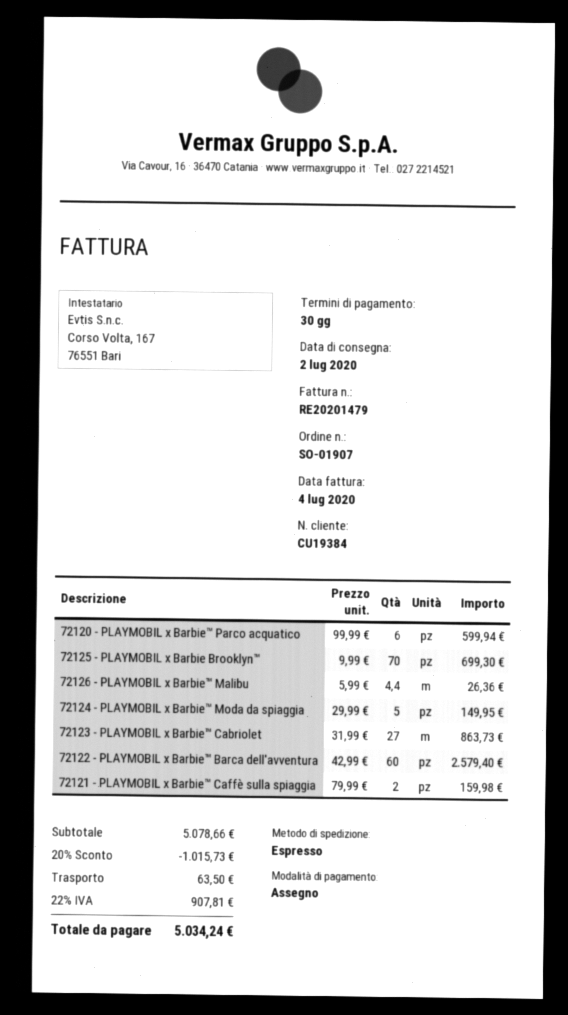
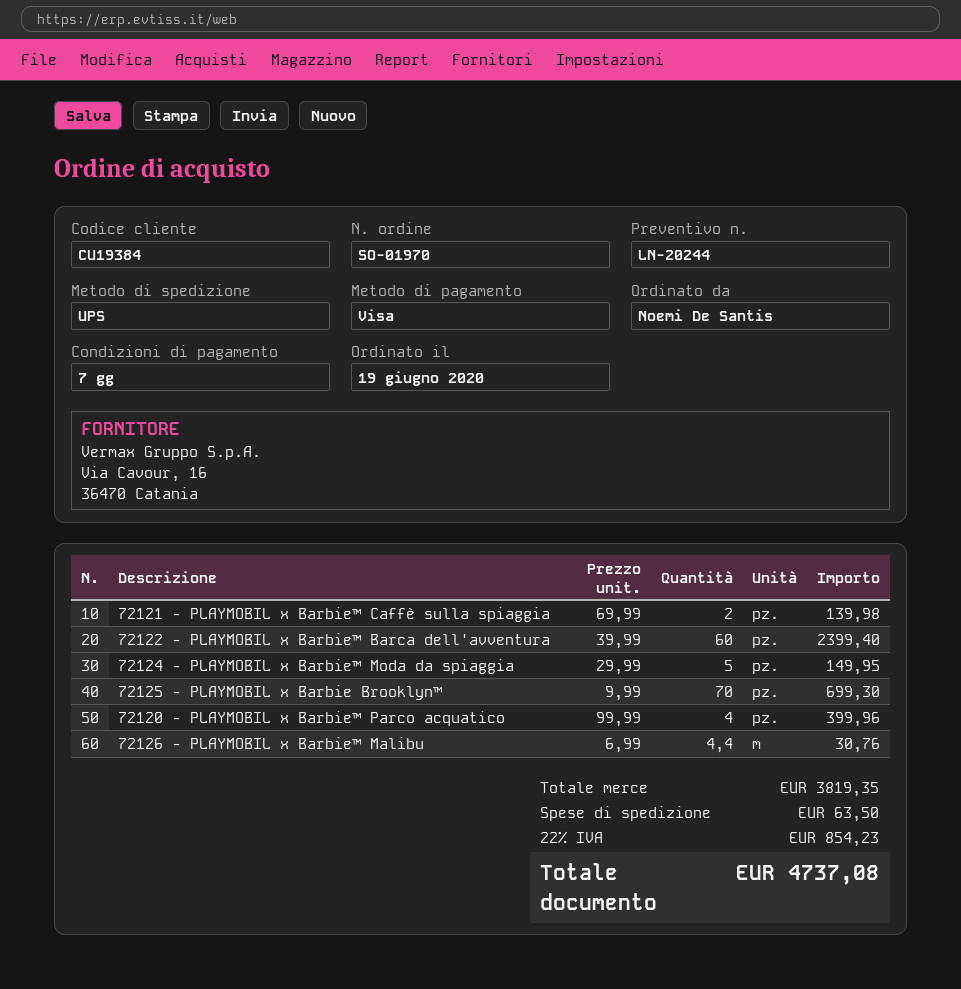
order number: SO-01907 -> SO-01970
payment terms: 30 days -> 7 days
payment method: cheque -> Visa
shipping method: express -> UPS
72120 - PLAYMOBIL x Barbie™ Parco acquatico: 6 x 99.99 = 599.94 -> 4 x 99.99 = 399.96
72126 - PLAYMOBIL x Barbie™ Malibu: 4.4 x 5.99 = 26.36 -> 4.4 x 6.99 = 30.76
72123 - PLAYMOBIL x Barbie™ Cabriolet: 27 x 31.99 = 863.73 -> none
72122 - PLAYMOBIL x Barbie™ Barca dell'avventura: 60 x 42.99 = 2579.40 -> 60 x 39.99 = 2399.40
72121 - PLAYMOBIL x Barbie™ Caffè sulla spiaggia: 2 x 79.99 = 159.98 -> 2 x 69.99 = 139.98
subtotal: 5078.66 -> 3819.35
discount: 20% = 1015.73 -> none
tax: 22% = 907.81 -> 22% = 854.23
total: 5034.24 -> 4737.08

